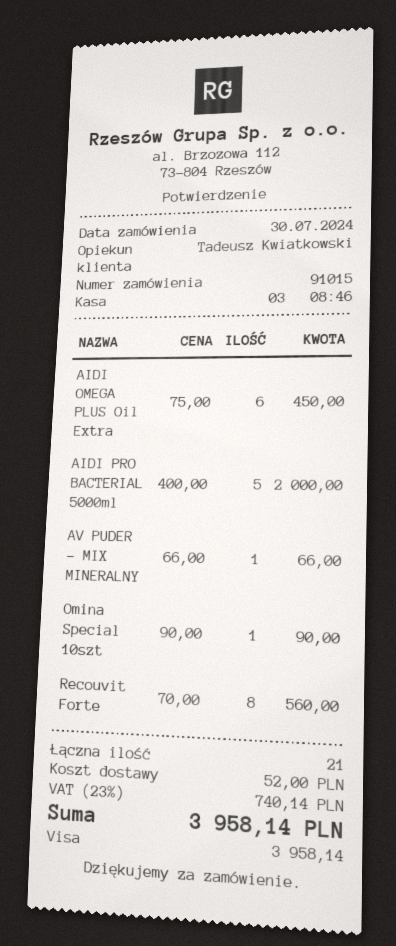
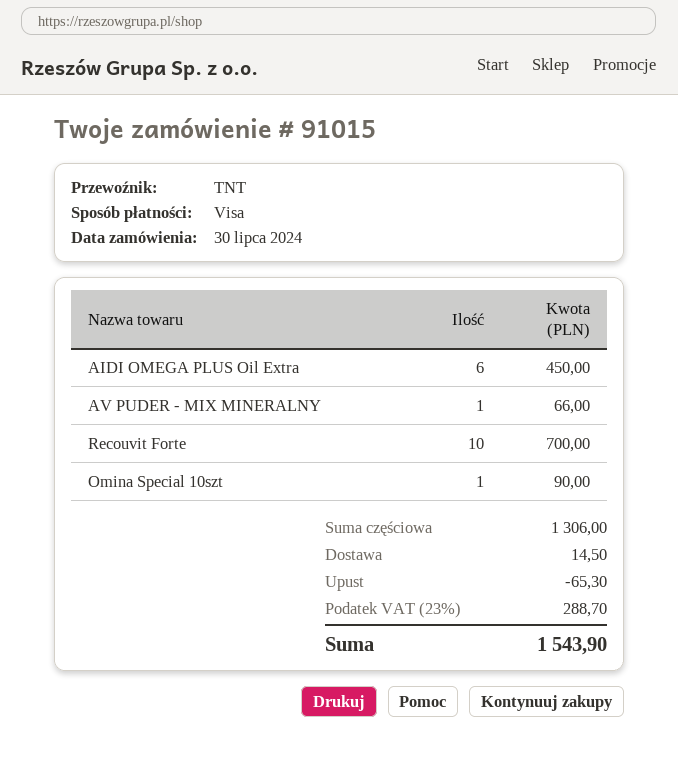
AIDI PRO BACTERIAL 5000ml: 5 for 2000.00 -> none
Recouvit Forte: 8 for 560.00 -> 10 for 700.00
discount: none -> 65.30
shipping: 52.00 -> 14.50
tax: 23% = 740.14 -> 23% = 288.70
total: 3958.14 -> 1543.90

